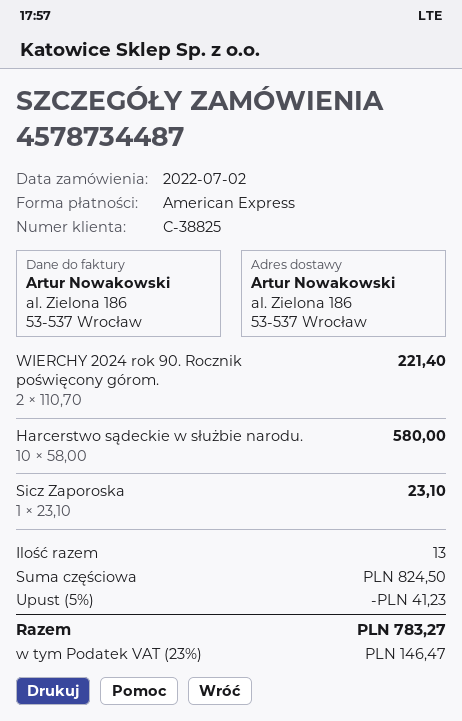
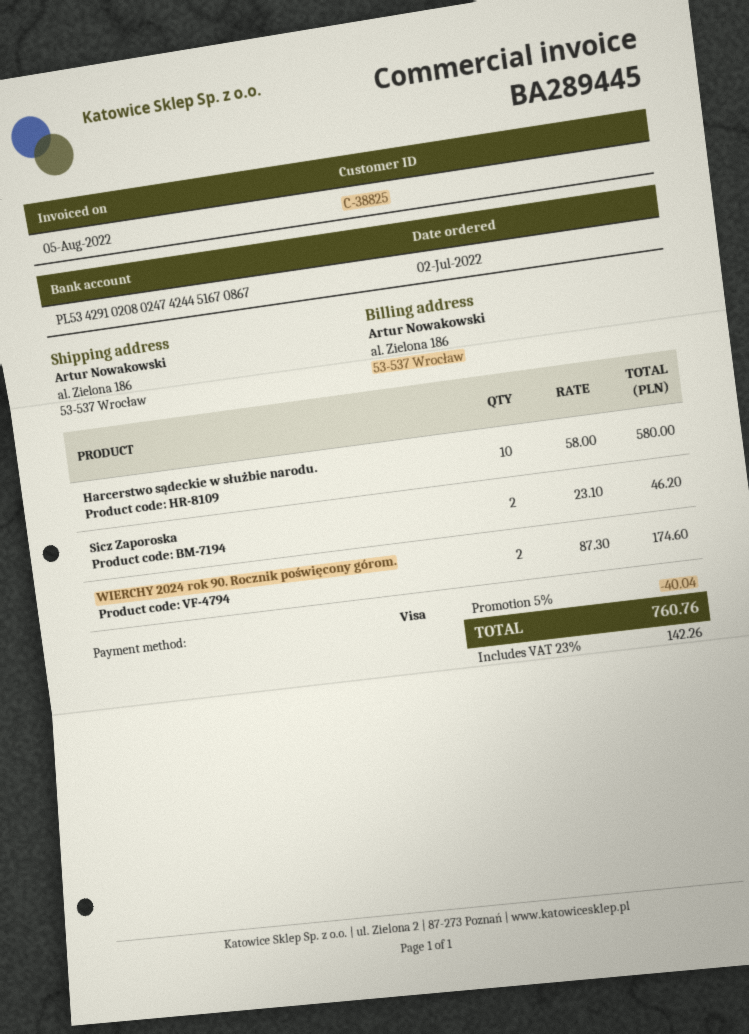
payment method: American Express -> Visa
WIERCHY 2024 rok 90. Rocznik poświęcony górom.: 2 x 110.70 = 221.40 -> 2 x 87.30 = 174.60
Sicz Zaporoska: 1 x 23.10 = 23.10 -> 2 x 23.10 = 46.20
discount: 5% = 41.23 -> 5% = 40.04
tax: 23% = 146.47 -> 23% = 142.26
total: 783.27 -> 760.76

